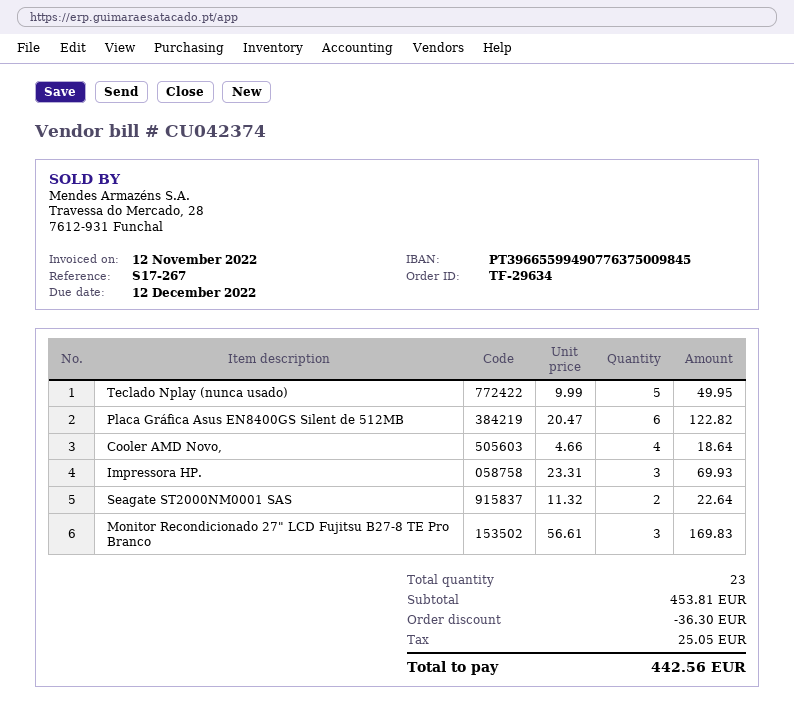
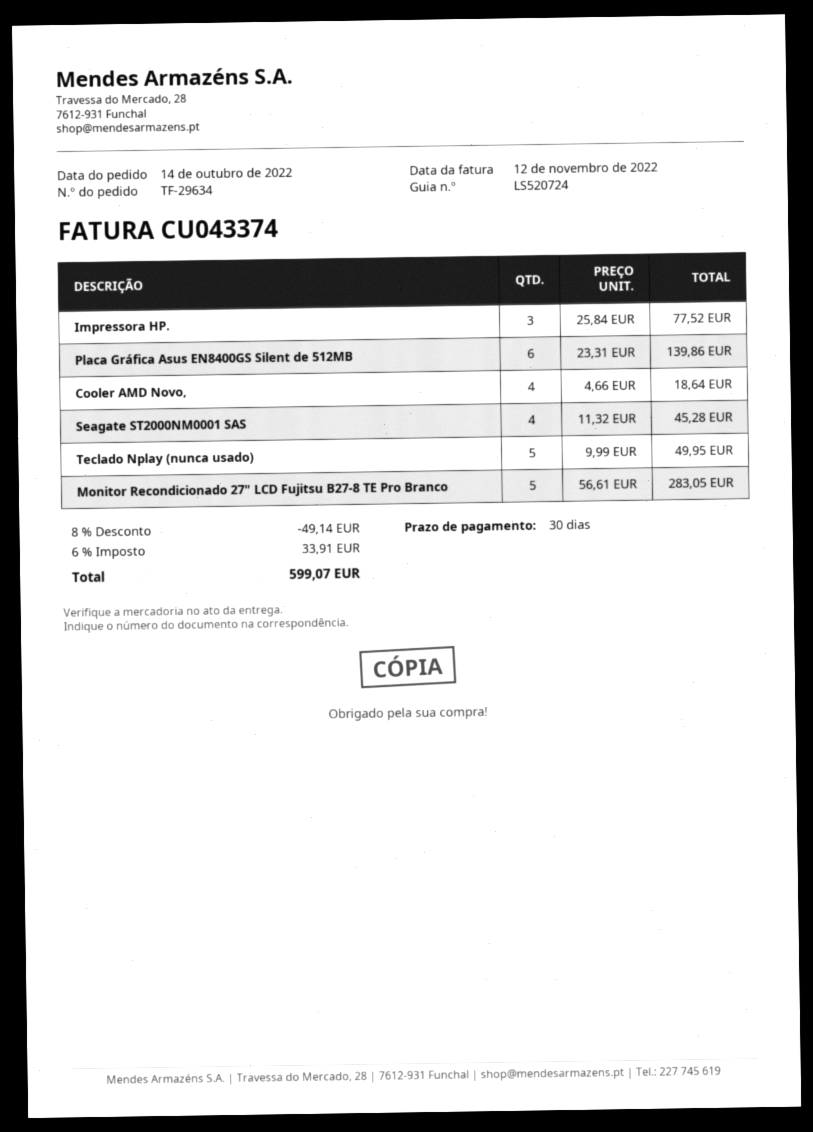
invoice number: CU042374 -> CU043374
Placa Gráfica Asus EN8400GS Silent de 512MB: 6 x 20.47 = 122.82 -> 6 x 23.31 = 139.86
Impressora HP.: 3 x 23.31 = 69.93 -> 3 x 25.84 = 77.52
Seagate ST2000NM0001 SAS: 2 x 11.32 = 22.64 -> 4 x 11.32 = 45.28
Monitor Recondicionado 27" LCD Fujitsu B27-8 TE Pro Branco: 3 x 56.61 = 169.83 -> 5 x 56.61 = 283.05
discount: 36.30 -> 49.14
tax: 25.05 -> 33.91
total: 442.56 -> 599.07

